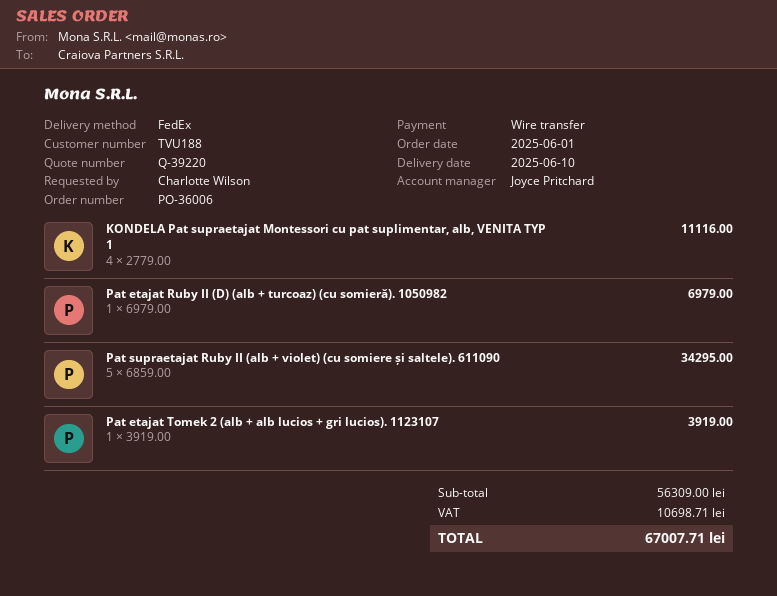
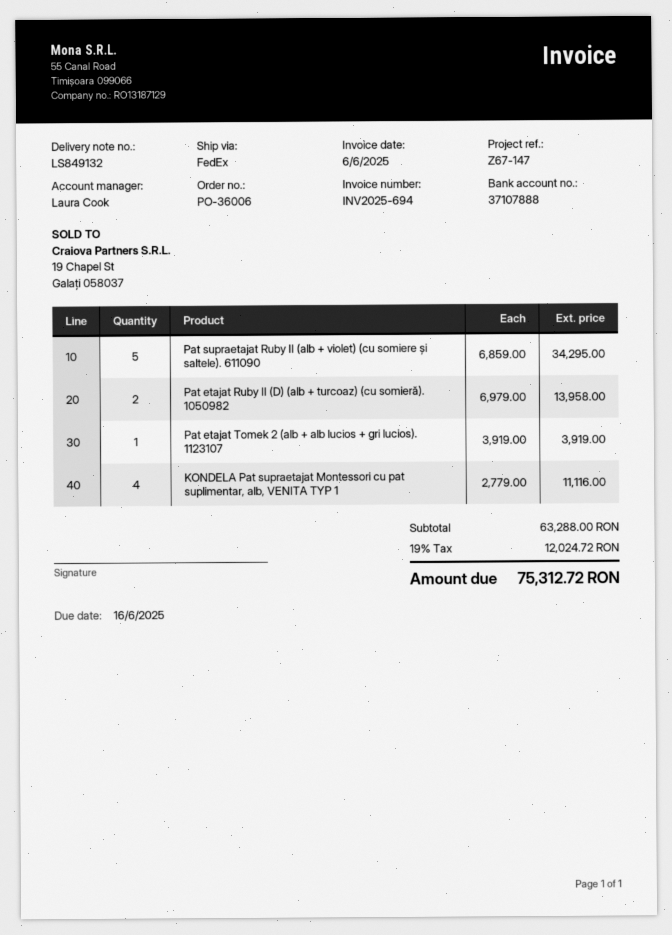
sales rep: Joyce Pritchard -> Laura Cook
Pat etajat Ruby II (D) (alb + turcoaz) (cu somieră). 1050982: 1 x 6979.00 = 6979.00 -> 2 x 6979.00 = 13958.00
subtotal: 56309.00 -> 63288.00
tax: 10698.71 -> 12024.72
total: 67007.71 -> 75312.72

